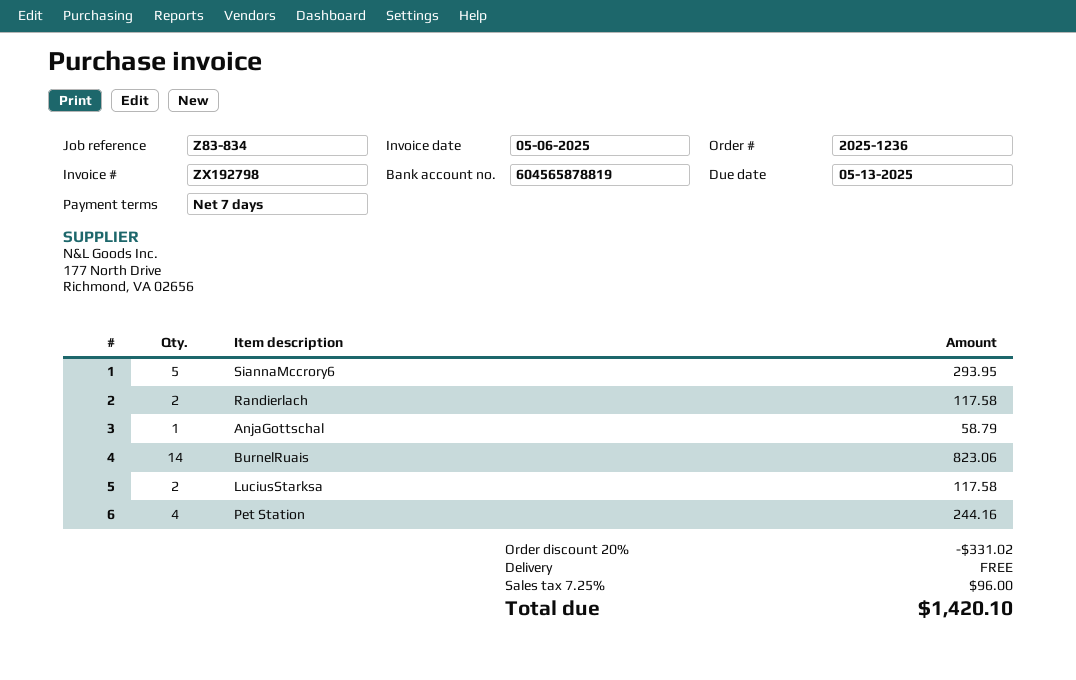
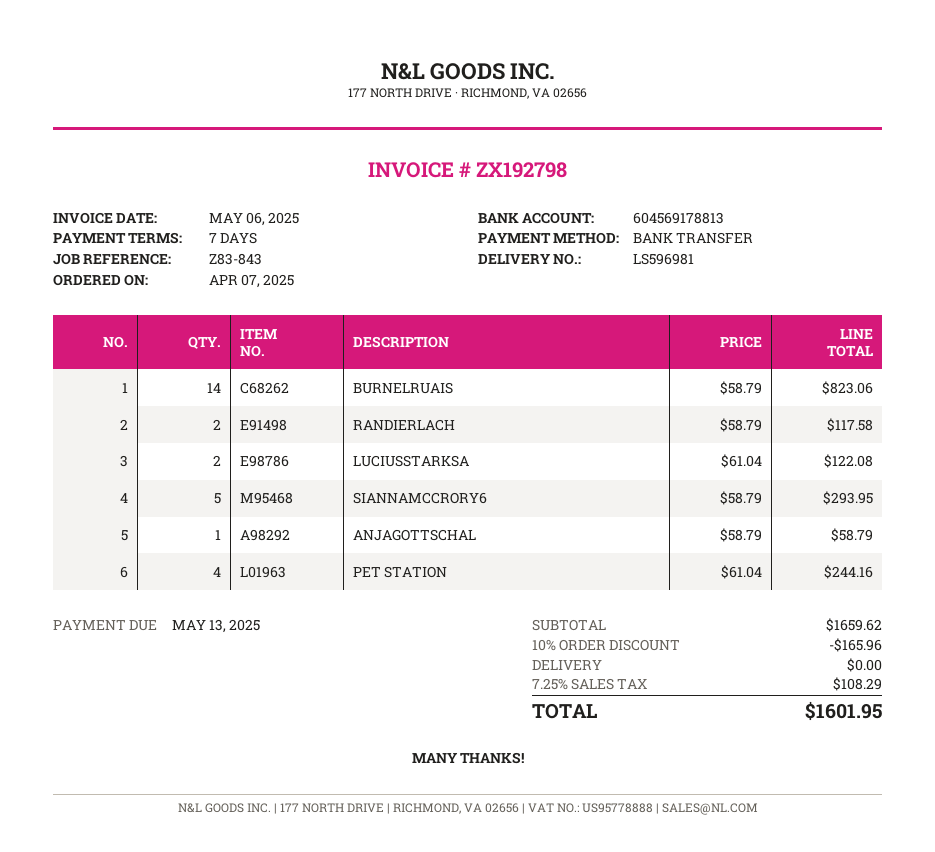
reference: Z83-834 -> Z83-843
bank account: 604565878819 -> 604569178813
LuciusStarksa: 2 for 117.58 -> 2 for 122.08
discount: 20% = 331.02 -> 10% = 165.96
tax: 7.25% = 96.00 -> 7.25% = 108.29
total: 1420.10 -> 1601.95

